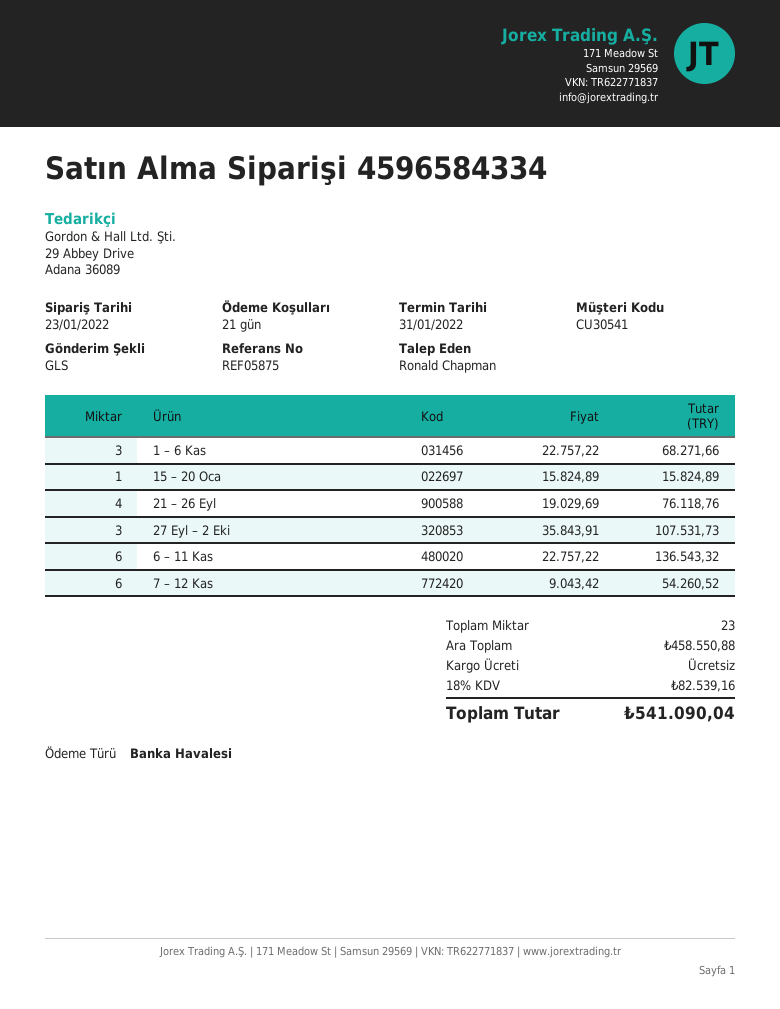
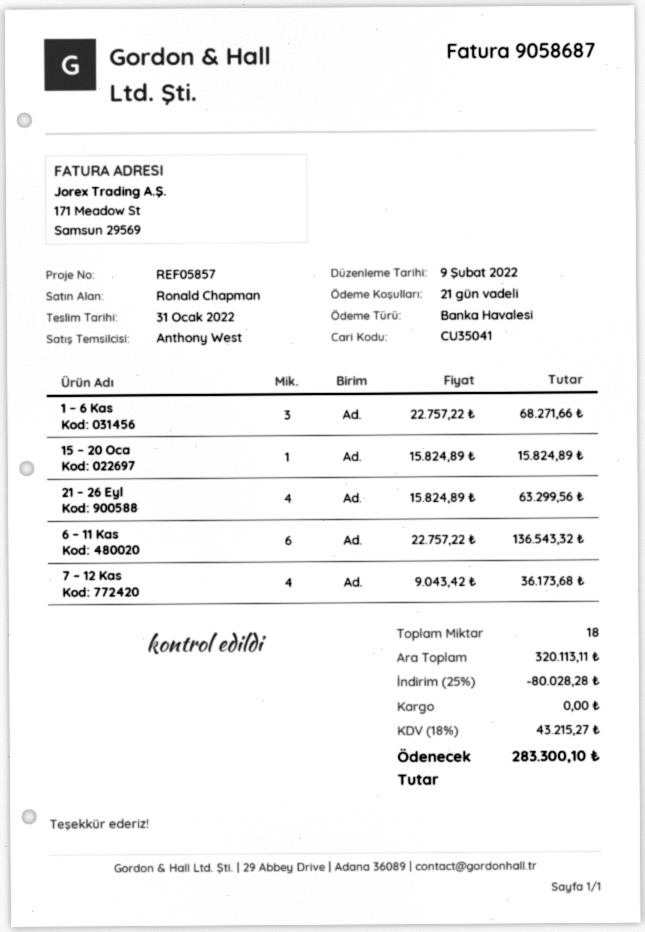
customer number: CU30541 -> CU35041
reference: REF05875 -> REF05857
21 – 26 Eyl: 4 x 19029.69 = 76118.76 -> 4 x 15824.89 = 63299.56
27 Eyl – 2 Eki: 3 x 35843.91 = 107531.73 -> none
7 – 12 Kas: 6 x 9043.42 = 54260.52 -> 4 x 9043.42 = 36173.68
total quantity: 23 -> 18
subtotal: 458550.88 -> 320113.11
discount: none -> 25% = 80028.28
tax: 18% = 82539.16 -> 18% = 43215.27
total: 541090.04 -> 283300.10

